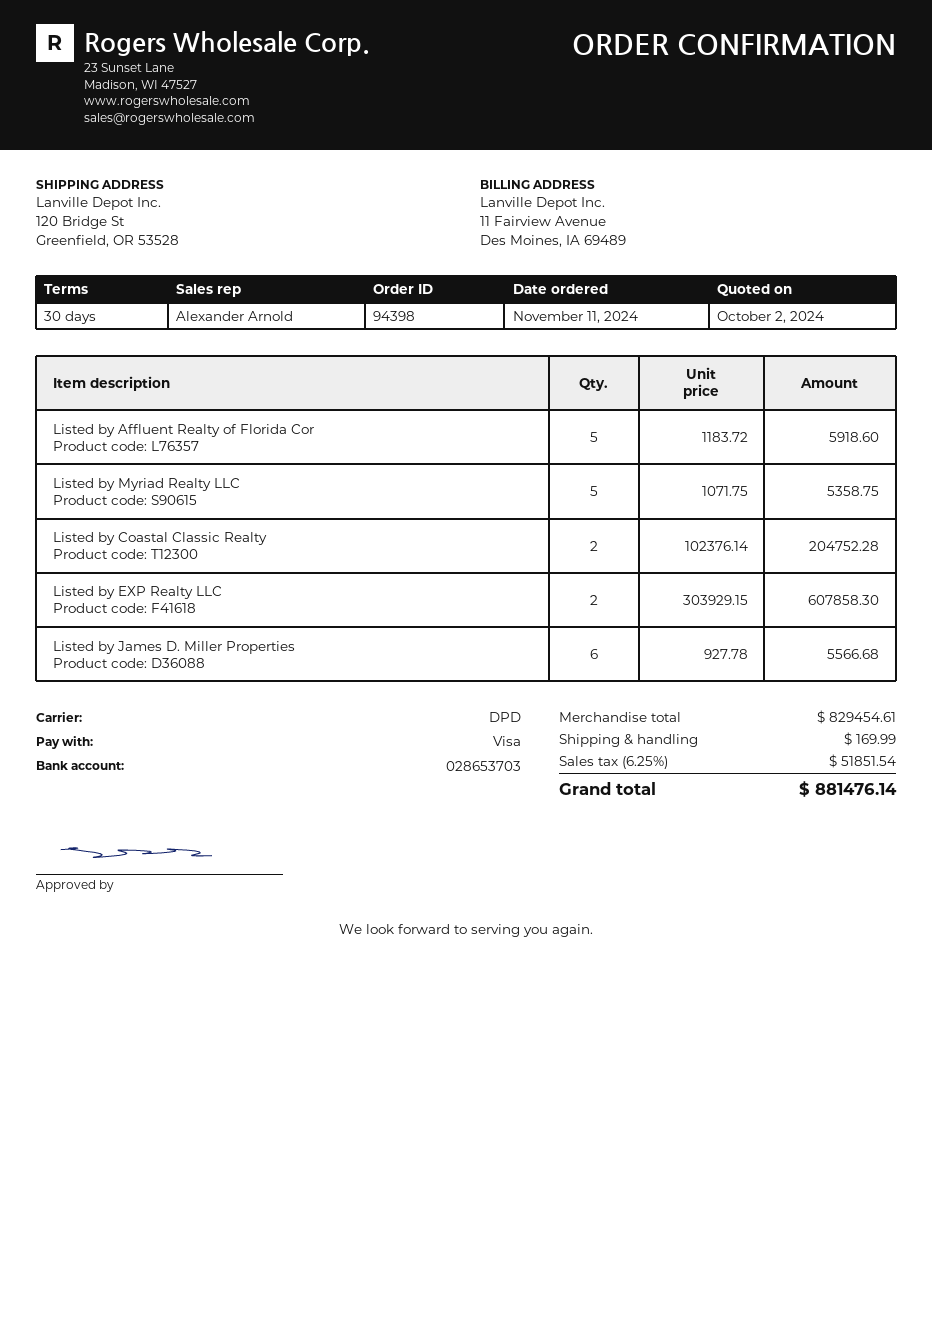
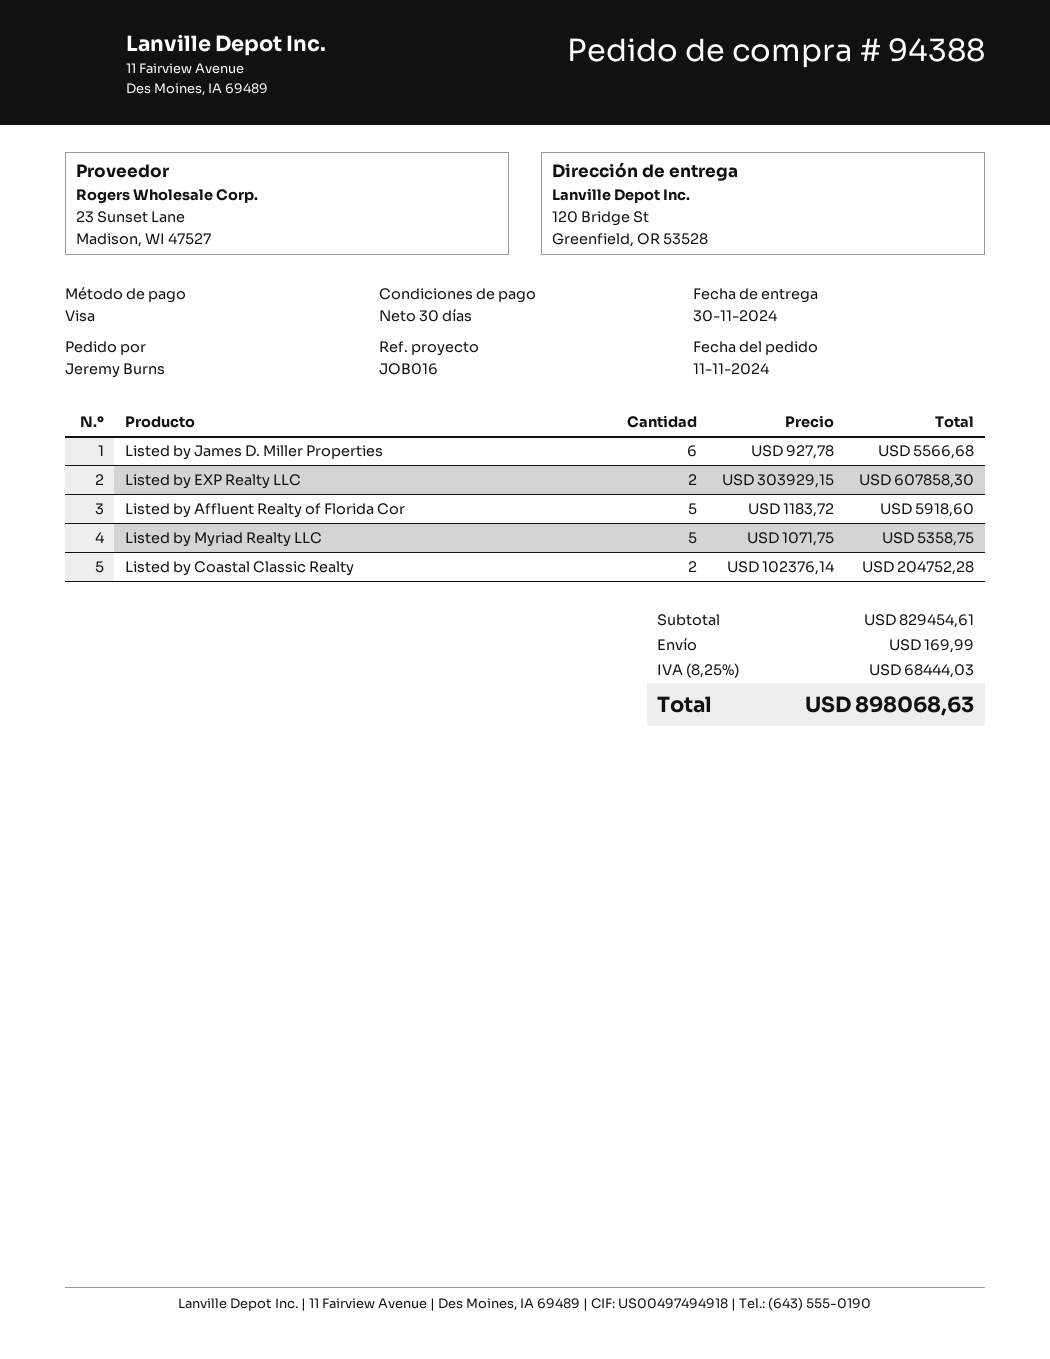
order number: 94398 -> 94388
tax: 6.25% = 51851.54 -> 8.25% = 68444.03
total: 881476.14 -> 898068.63

